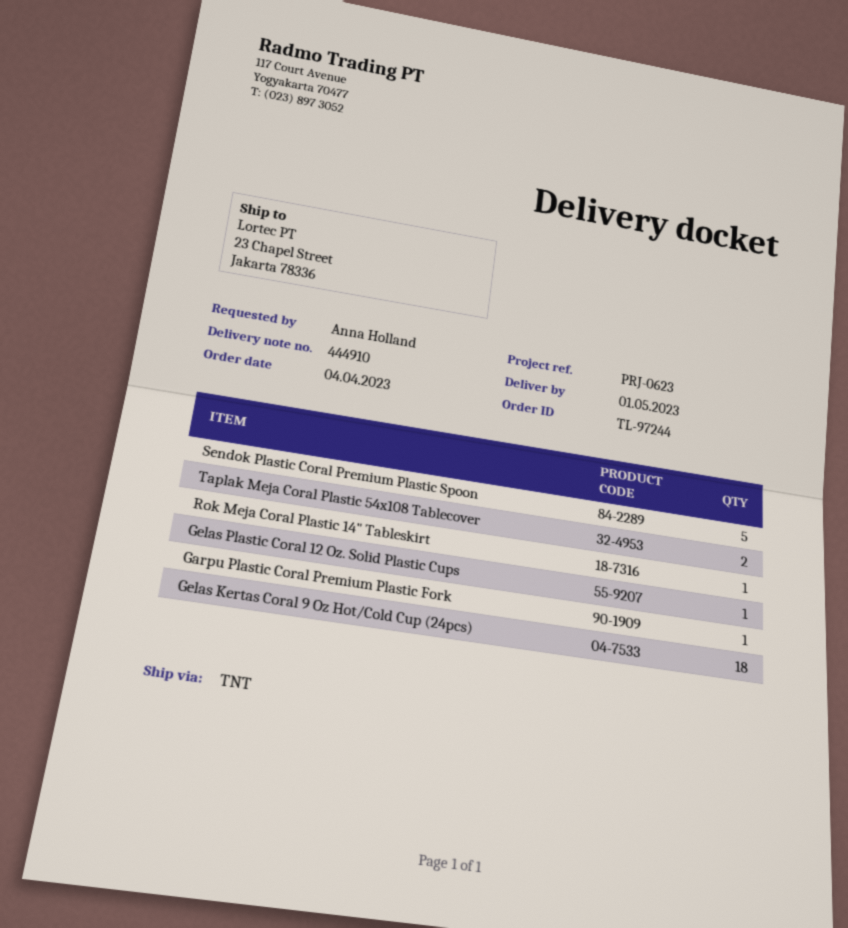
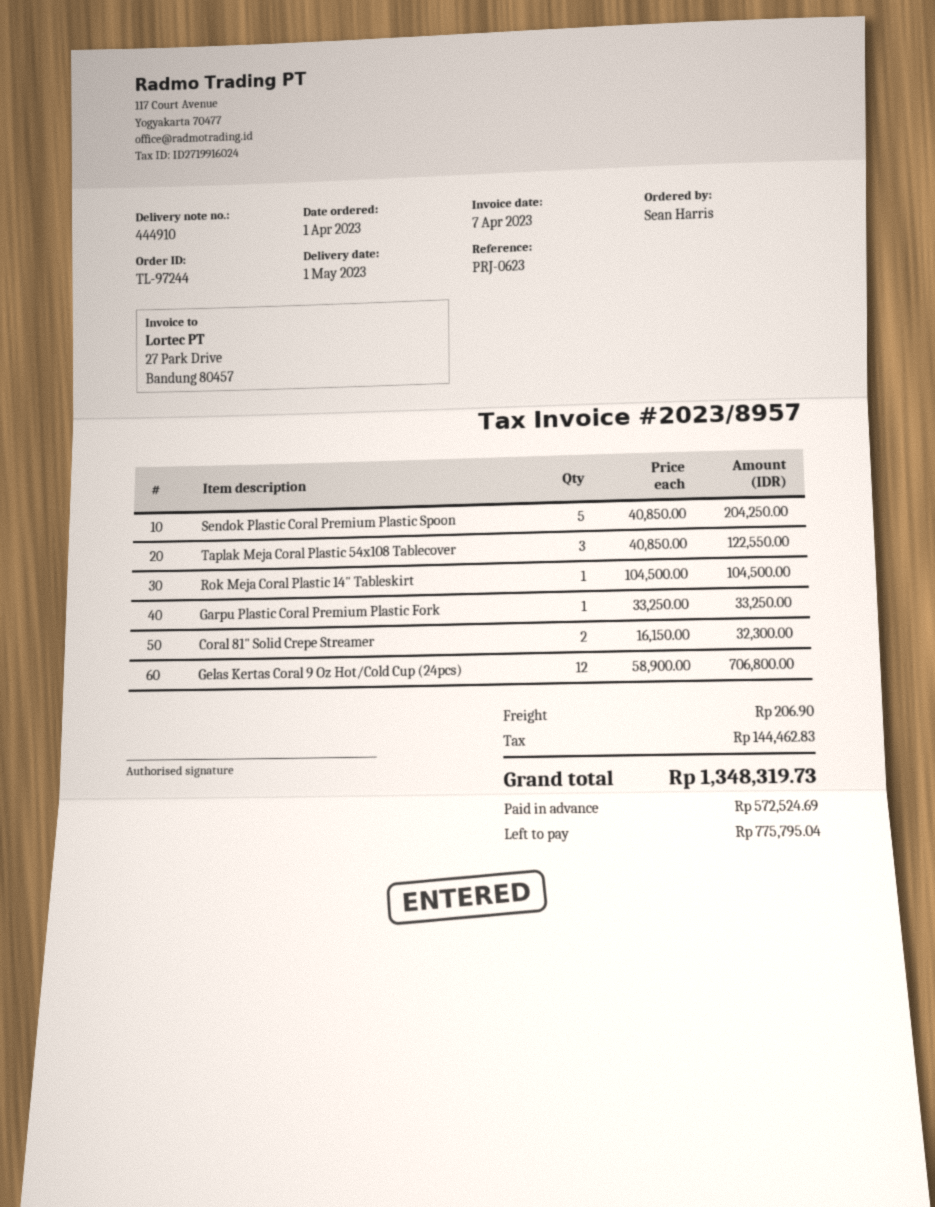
order date: 2023-04-04 -> 2023-04-01
ordered by: Anna Holland -> Sean Harris
Taplak Meja Coral Plastic 54x108 Tablecover: 2 -> 3
Gelas Plastic Coral 12 Oz. Solid Plastic Cups: 1 -> none
Gelas Kertas Coral 9 Oz Hot/Cold Cup (24pcs): 18 -> 12
Coral 81" Solid Crepe Streamer: none -> 2

